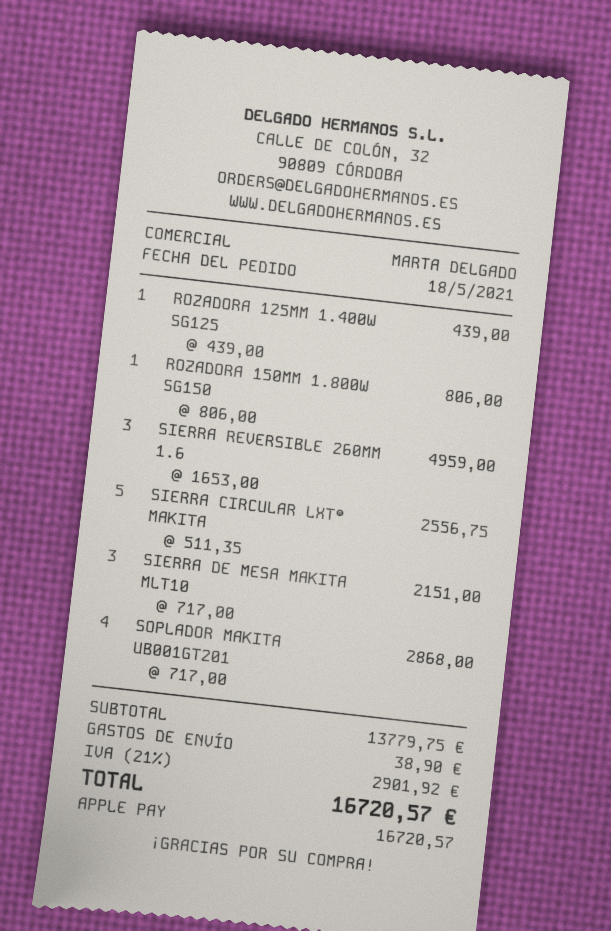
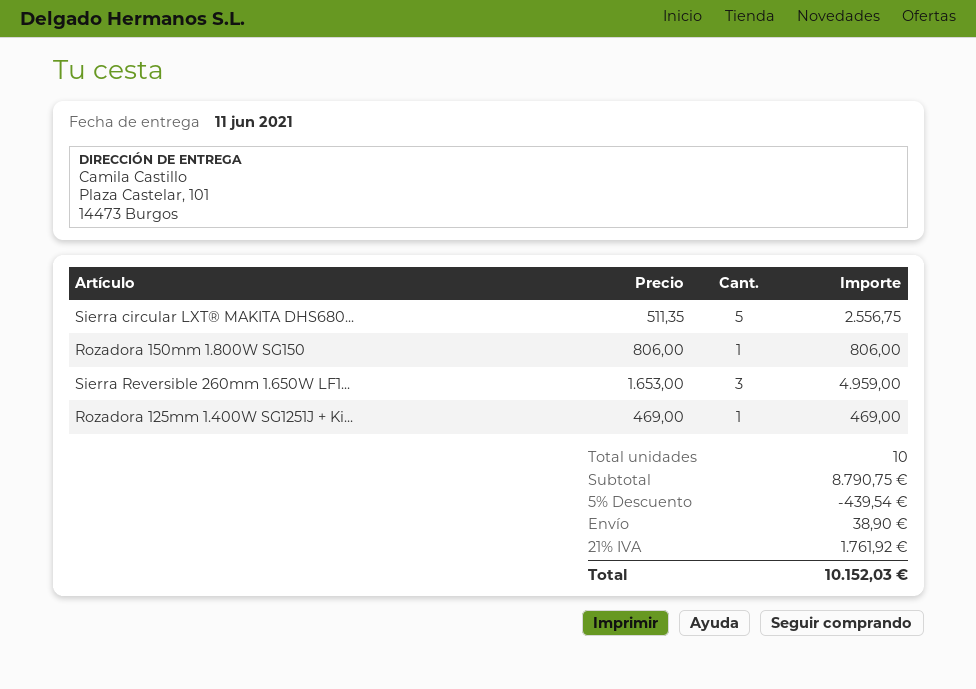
ROZADORA 125MM 1.400W SG125: 1 x 439.00 = 439.00 -> 1 x 469.00 = 469.00
SIERRA DE MESA MAKITA MLT10: 3 x 717.00 = 2151.00 -> none
SOPLADOR MAKITA UB001GT201: 4 x 717.00 = 2868.00 -> none
subtotal: 13779.75 -> 8790.75
discount: none -> 5% = 439.54
tax: 21% = 2901.92 -> 21% = 1761.92
total: 16720.57 -> 10152.03

